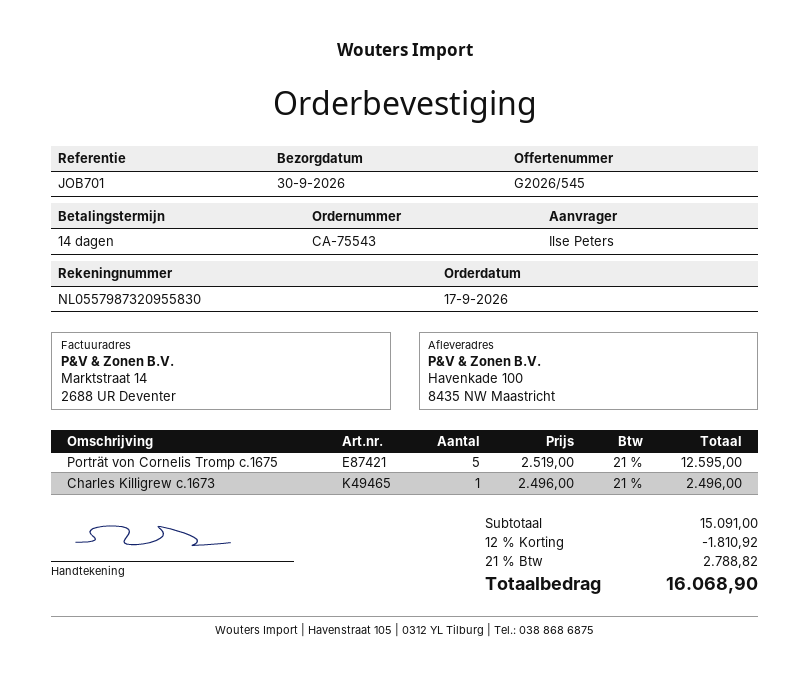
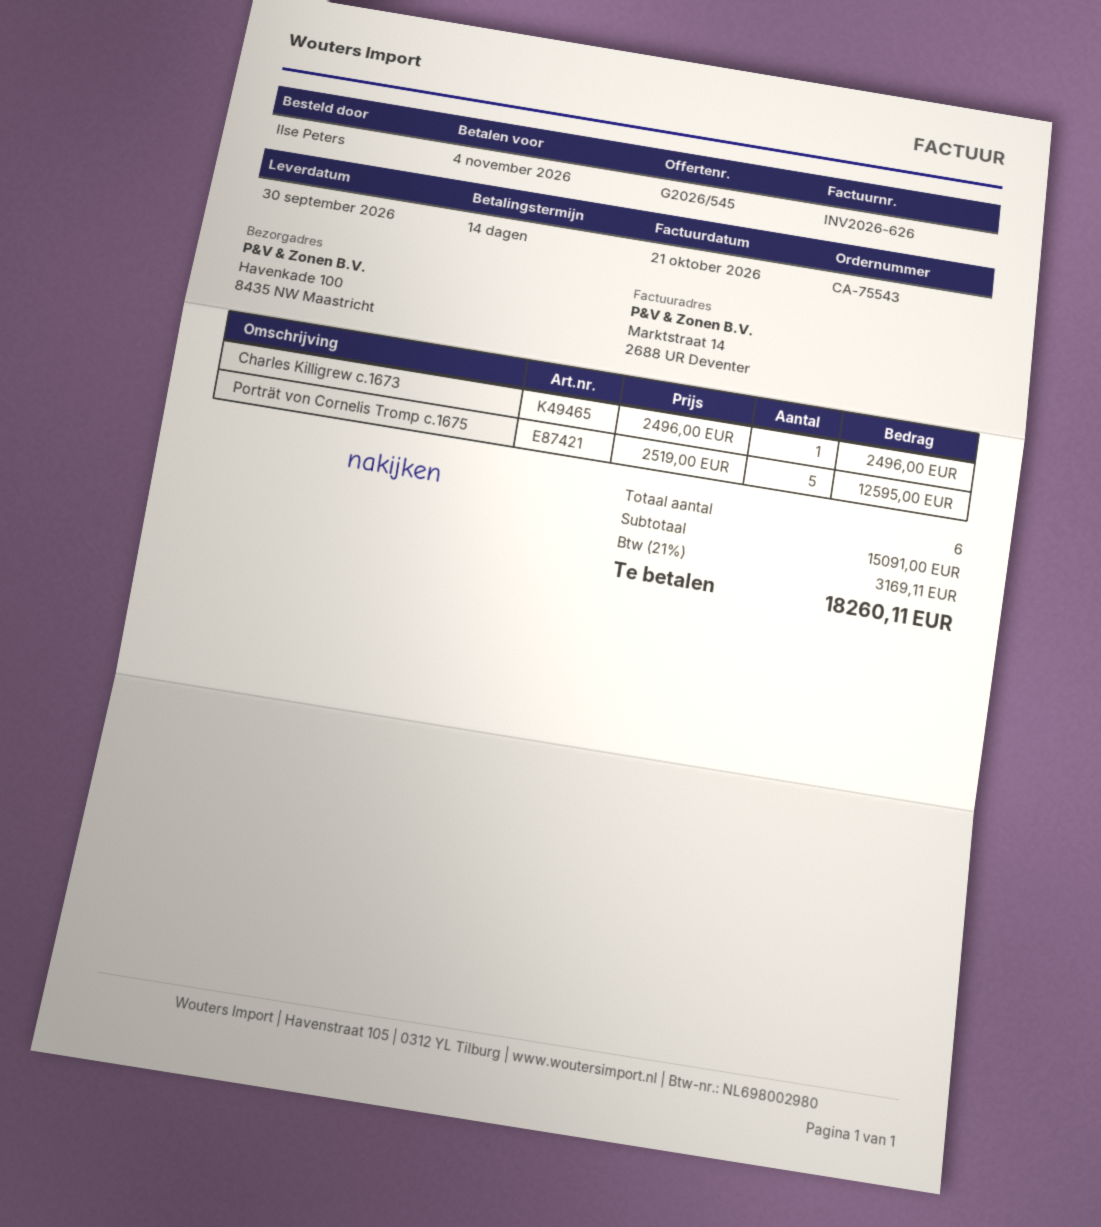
discount: 12% = 1810.92 -> none
tax: 21% = 2788.82 -> 21% = 3169.11
total: 16068.90 -> 18260.11

